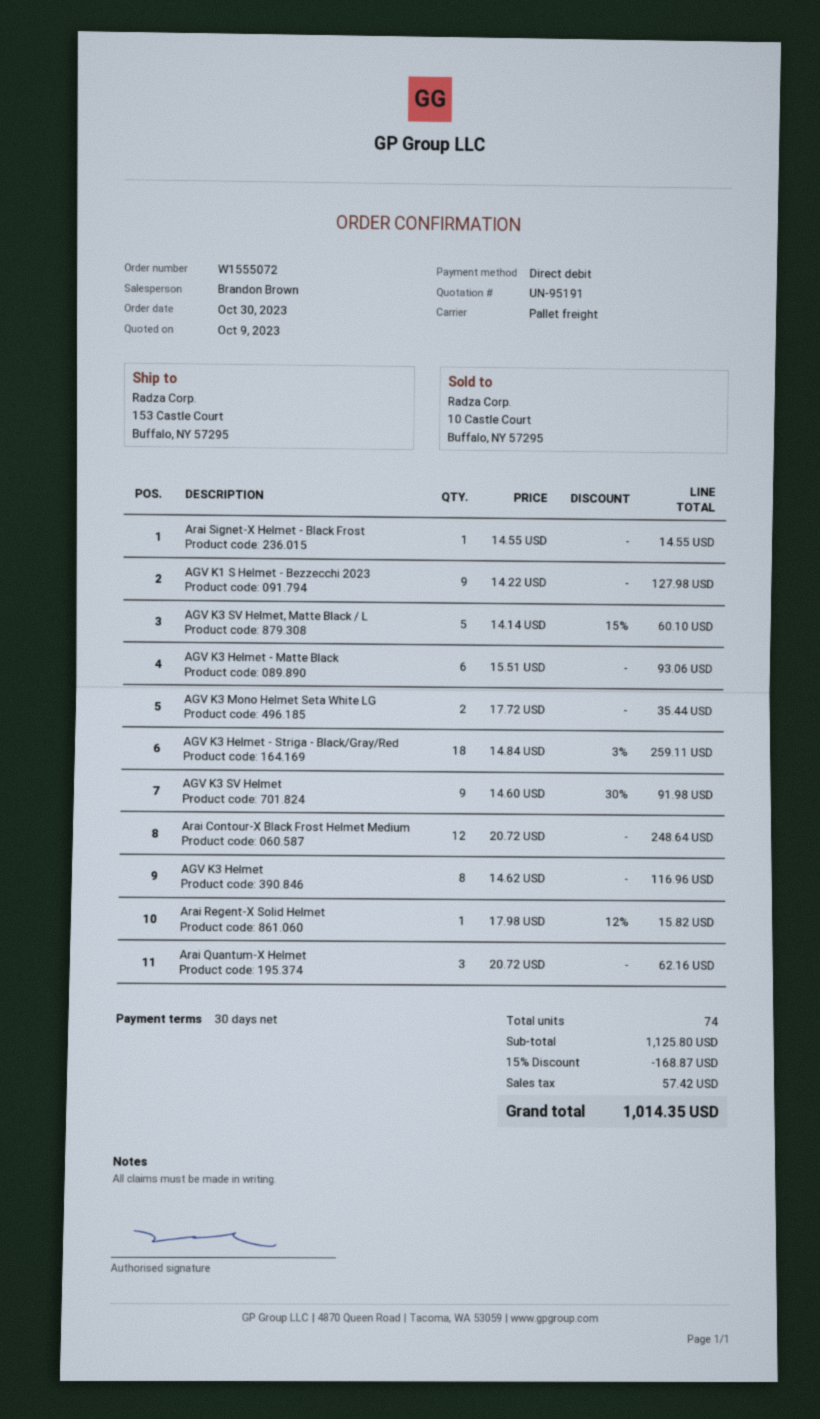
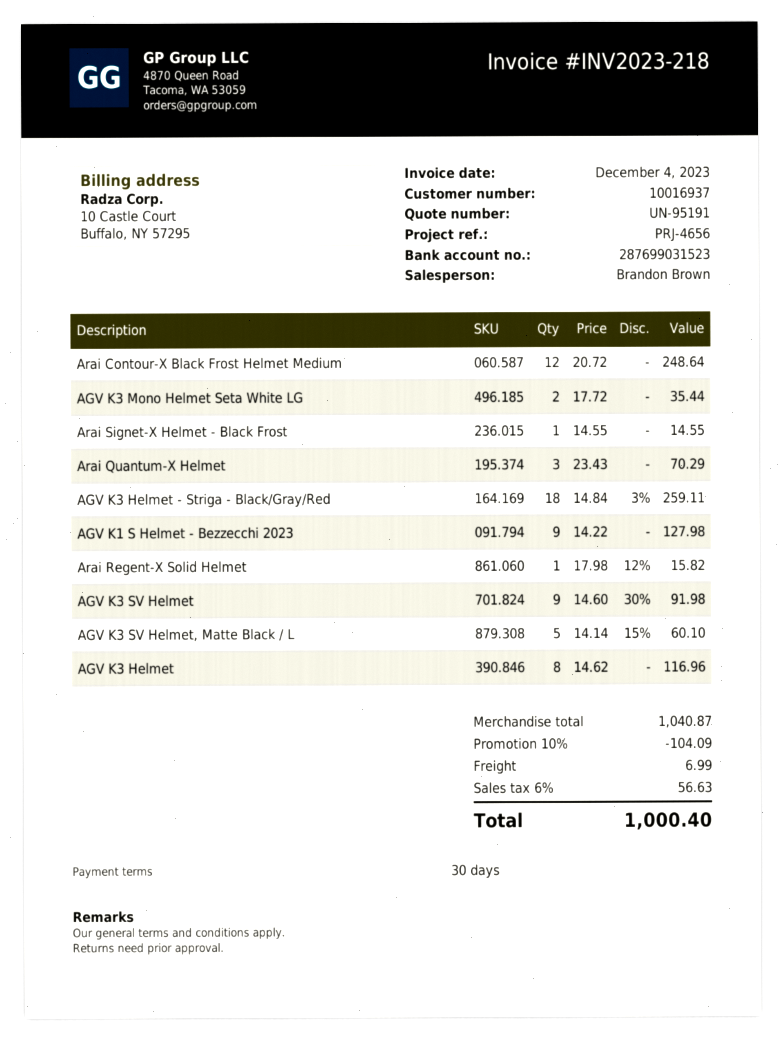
AGV K3 Helmet - Matte Black: 6 x 15.51 = 93.06 -> none
Arai Quantum-X Helmet: 3 x 20.72 = 62.16 -> 3 x 23.43 = 70.29
subtotal: 1125.80 -> 1040.87
discount: 15% = 168.87 -> 10% = 104.09
shipping: none -> 6.99
tax: 57.42 -> 56.63
total: 1014.35 -> 1000.40

